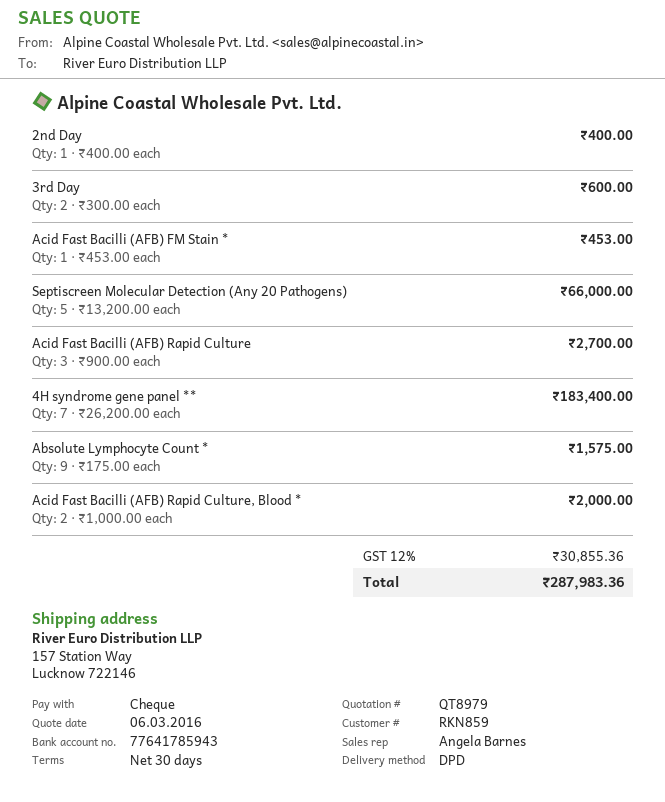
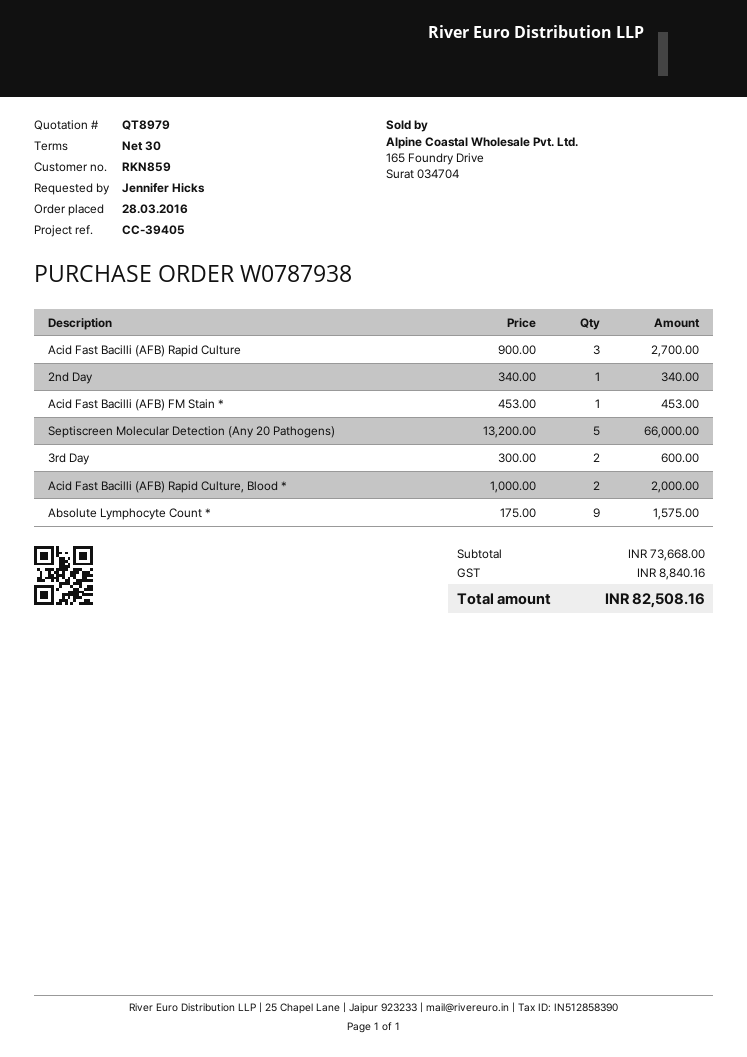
2nd Day: 1 x 400.00 = 400.00 -> 1 x 340.00 = 340.00
4H syndrome gene panel **: 7 x 26200.00 = 183400.00 -> none
tax: 30855.36 -> 8840.16
total: 287983.36 -> 82508.16

